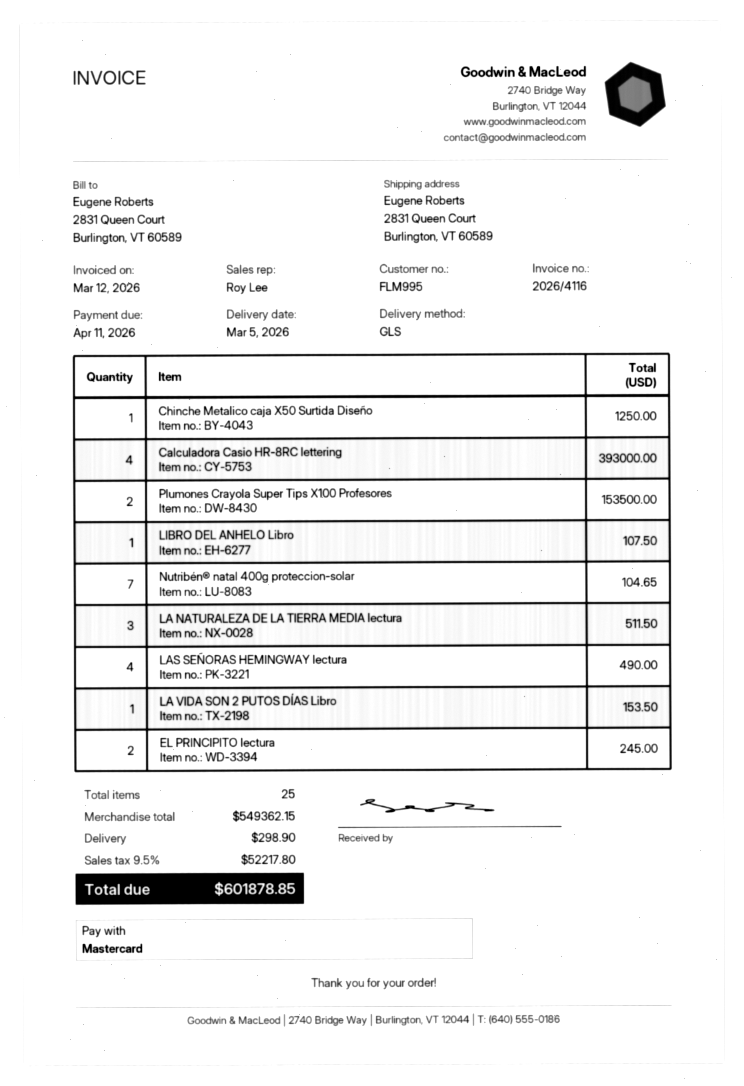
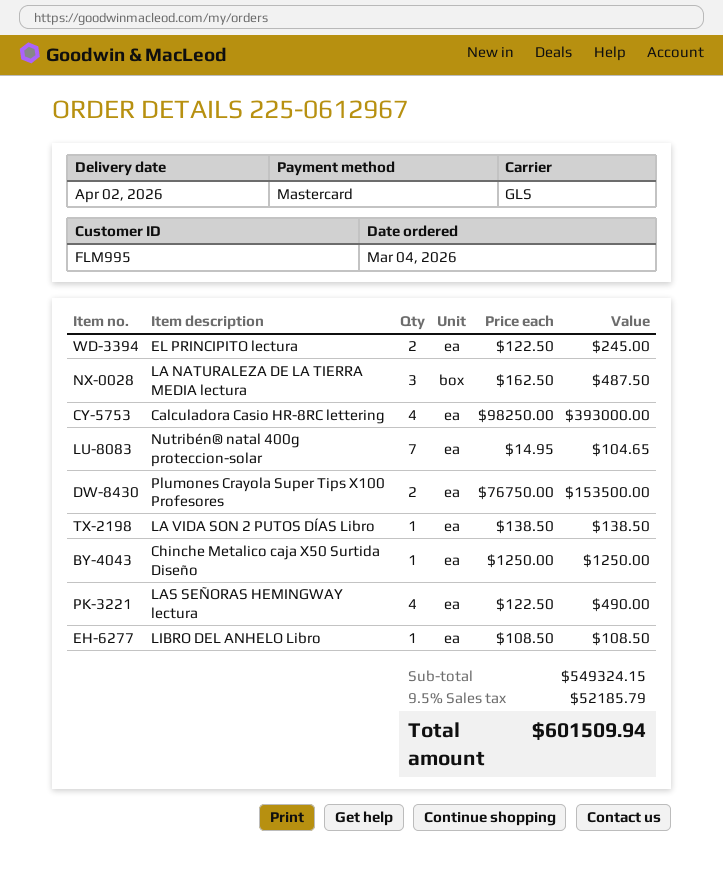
delivery date: 2026-03-05 -> 2026-04-02
LIBRO DEL ANHELO Libro: 1 for 107.50 -> 1 for 108.50
LA NATURALEZA DE LA TIERRA MEDIA lectura: 3 for 511.50 -> 3 for 487.50
LA VIDA SON 2 PUTOS DÍAS Libro: 1 for 153.50 -> 1 for 138.50
subtotal: 549362.15 -> 549324.15
shipping: 298.90 -> none
tax: 9.5% = 52217.80 -> 9.5% = 52185.79
total: 601878.85 -> 601509.94

